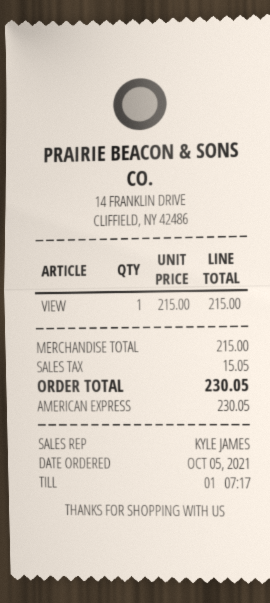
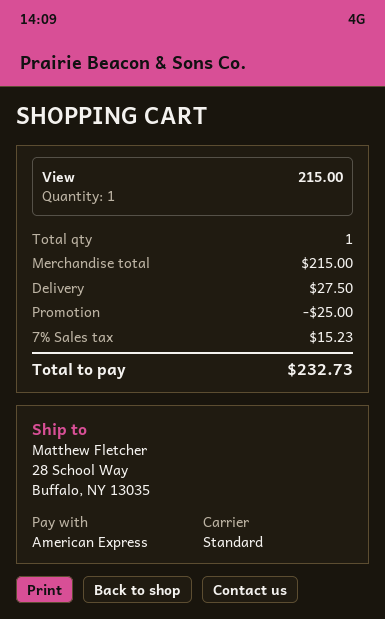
discount: none -> 25.00
shipping: none -> 27.50
tax: 15.05 -> 15.23
total: 230.05 -> 232.73

